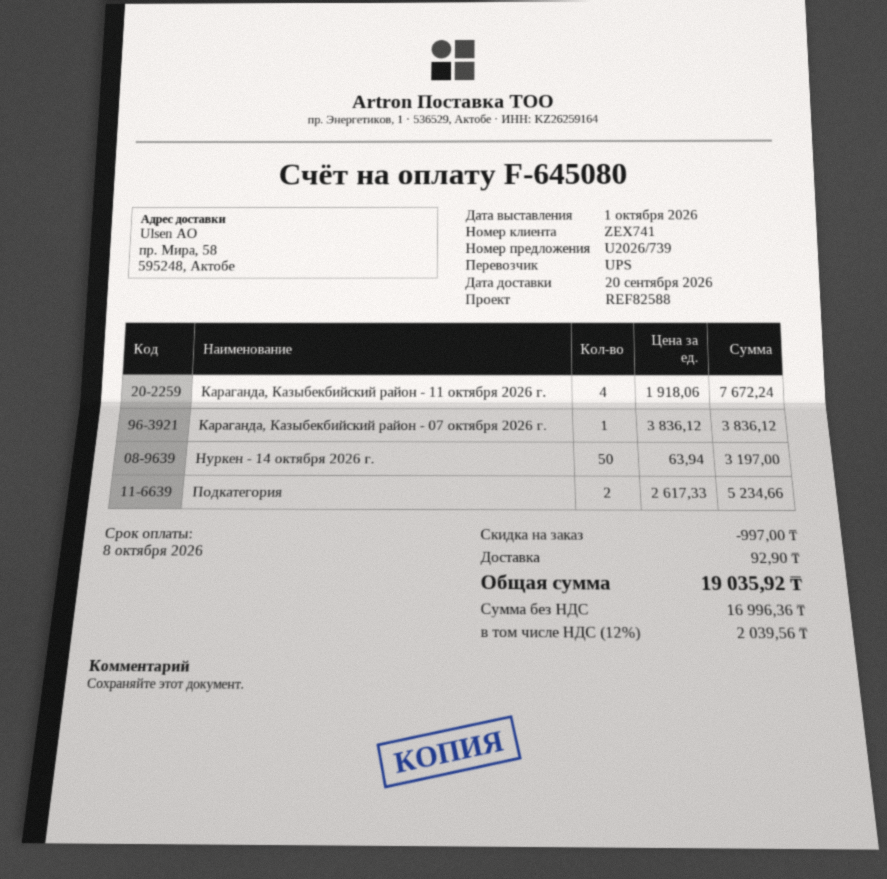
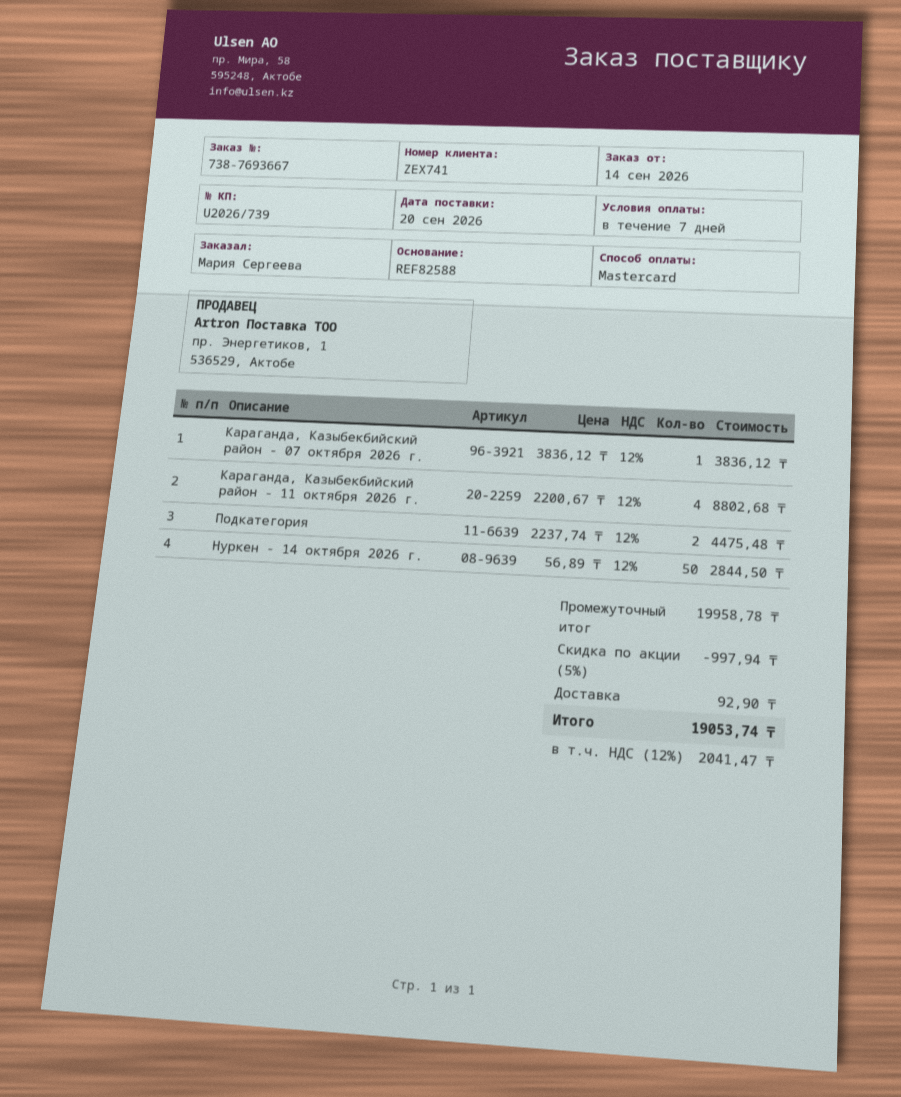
Караганда, Казыбекбийский район - 11 октября 2026 г.: 4 x 1918.06 = 7672.24 -> 4 x 2200.67 = 8802.68
Нуркен - 14 октября 2026 г.: 50 x 63.94 = 3197.00 -> 50 x 56.89 = 2844.50
Подкатегория: 2 x 2617.33 = 5234.66 -> 2 x 2237.74 = 4475.48
discount: 997.00 -> 997.94
tax: 12% = 2039.56 -> 12% = 2041.47
total: 19035.92 -> 19053.74

